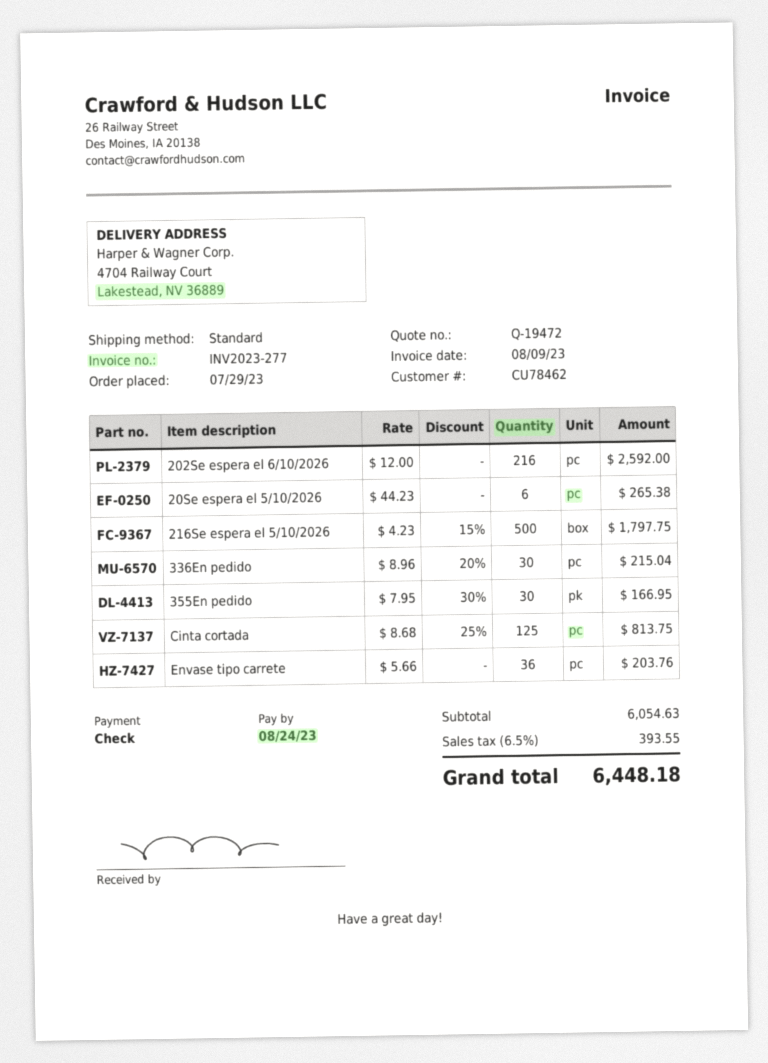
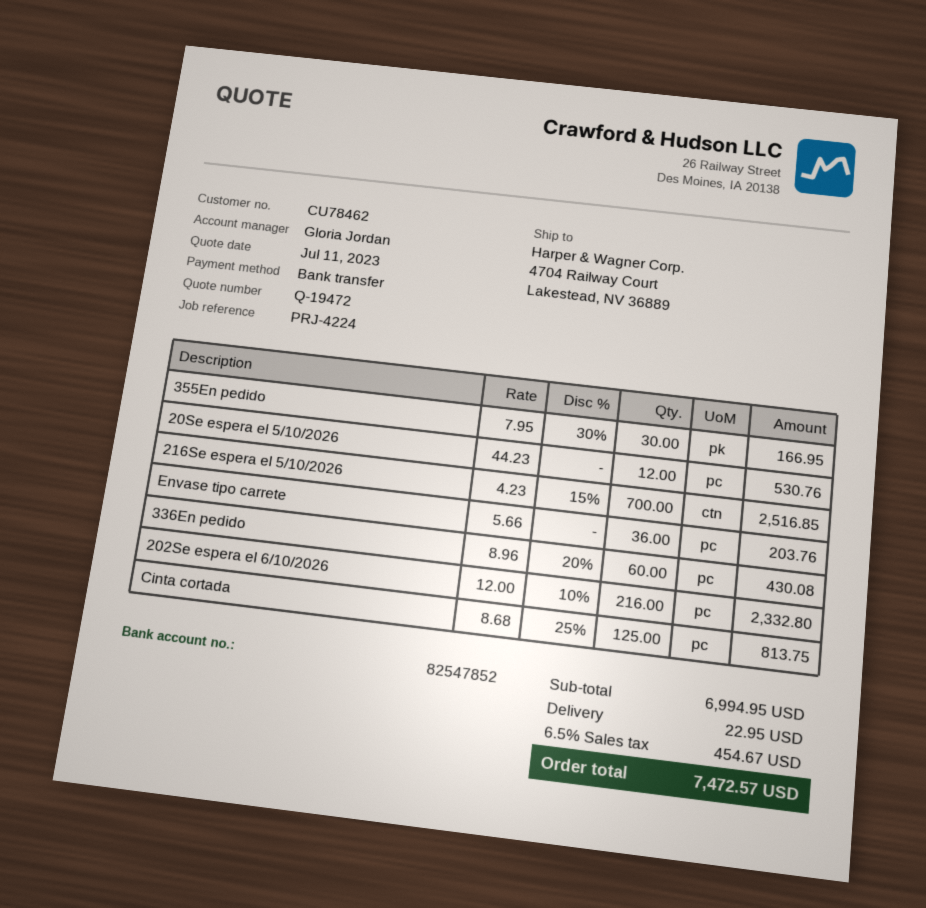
payment method: cheque -> bank transfer
202Se espera el 6/10/2026: 216 x 12.00 = 2592.00 -> 216 x 12.00 - 10% = 2332.80
20Se espera el 5/10/2026: 6 x 44.23 = 265.38 -> 12 x 44.23 = 530.76
216Se espera el 5/10/2026: 500 x 4.23 - 15% = 1797.75 -> 700 x 4.23 - 15% = 2516.85
336En pedido: 30 x 8.96 - 20% = 215.04 -> 60 x 8.96 - 20% = 430.08
subtotal: 6054.63 -> 6994.95
shipping: none -> 22.95
tax: 6.5% = 393.55 -> 6.5% = 454.67
total: 6448.18 -> 7472.57

